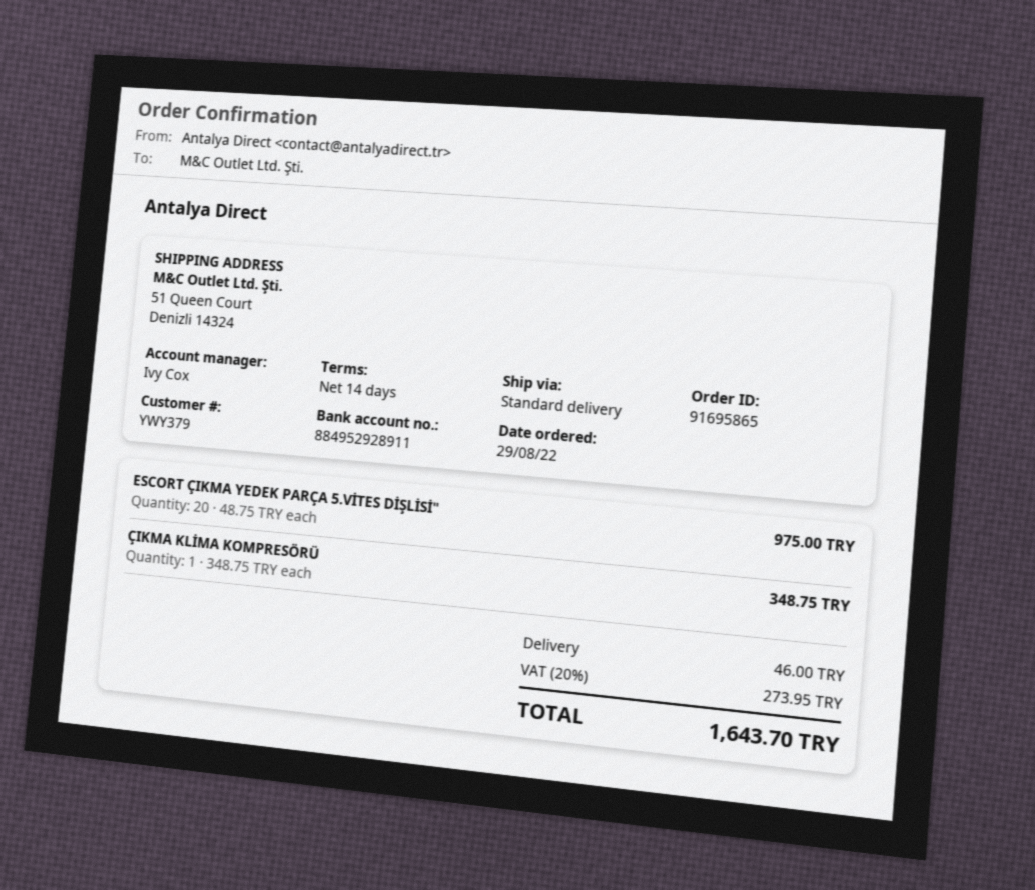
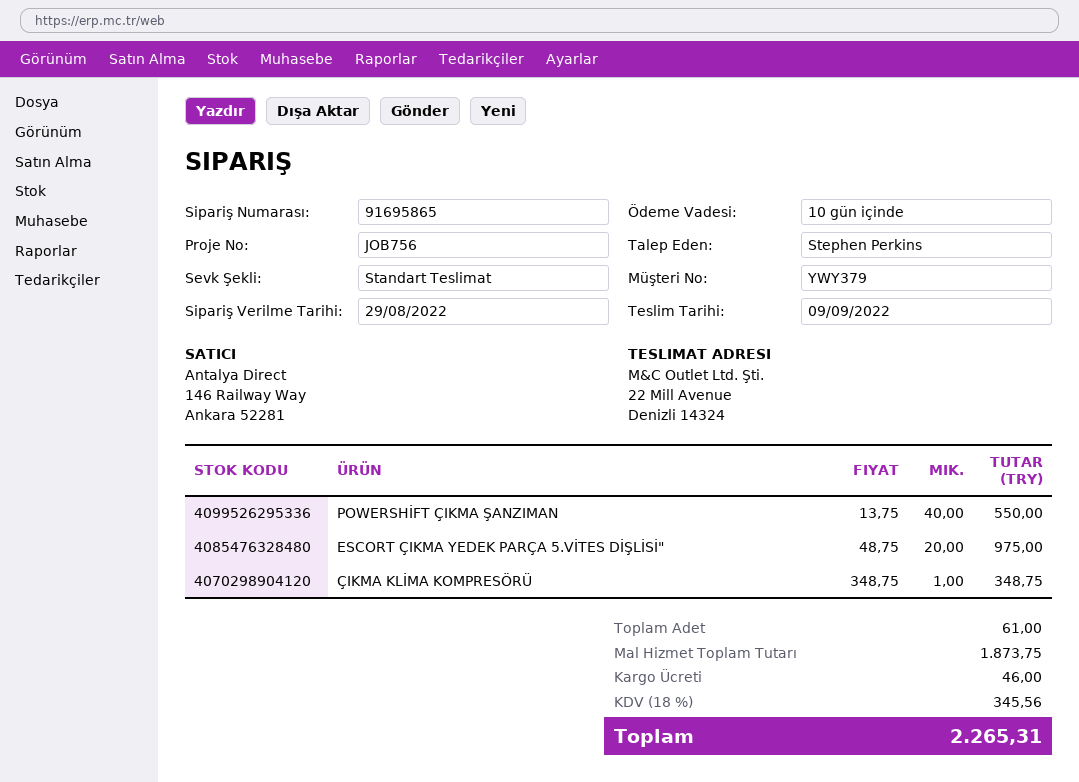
payment terms: 14 days -> 10 days
ship to: 51 Queen Court, Denizli 14324 -> 22 Mill Avenue, Denizli 14324
POWERSHİFT ÇIKMA ŞANZIMAN: none -> 40 x 13.75 = 550.00
tax: 20% = 273.95 -> 18% = 345.56
total: 1643.70 -> 2265.31

